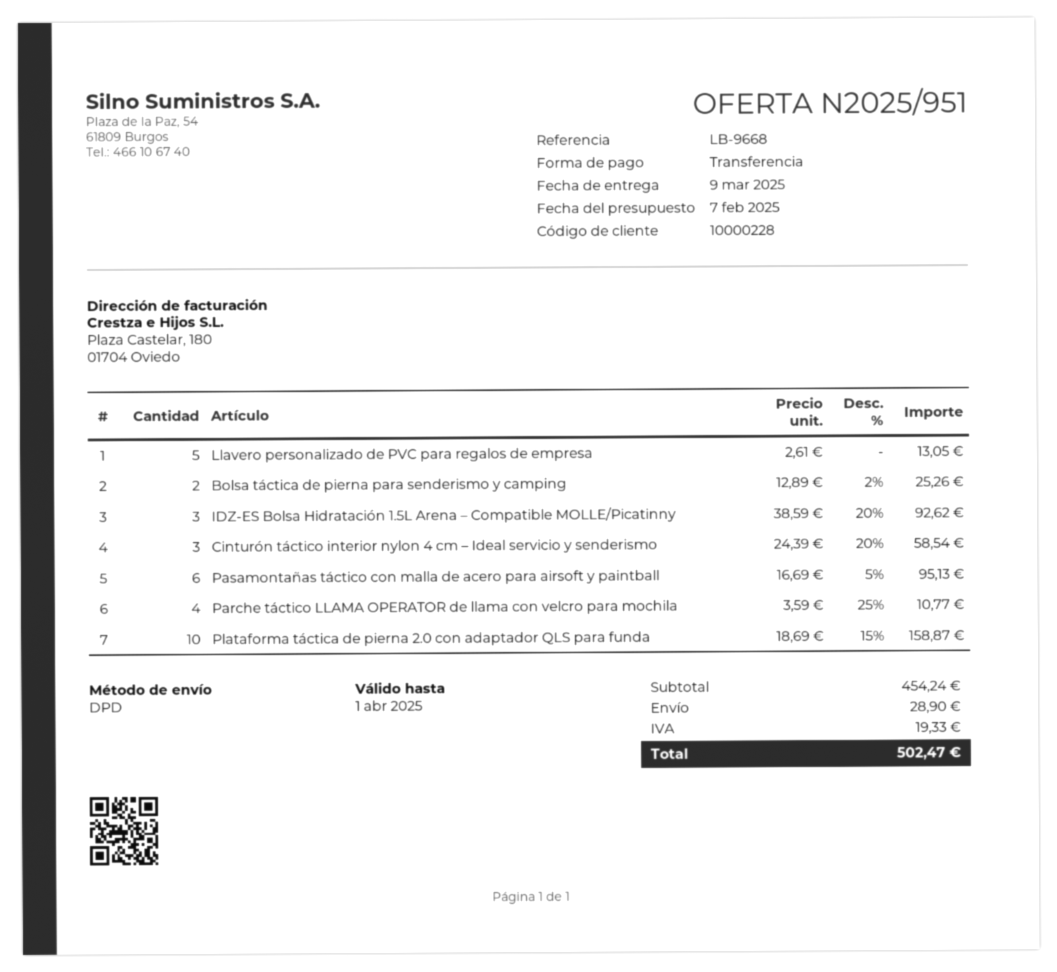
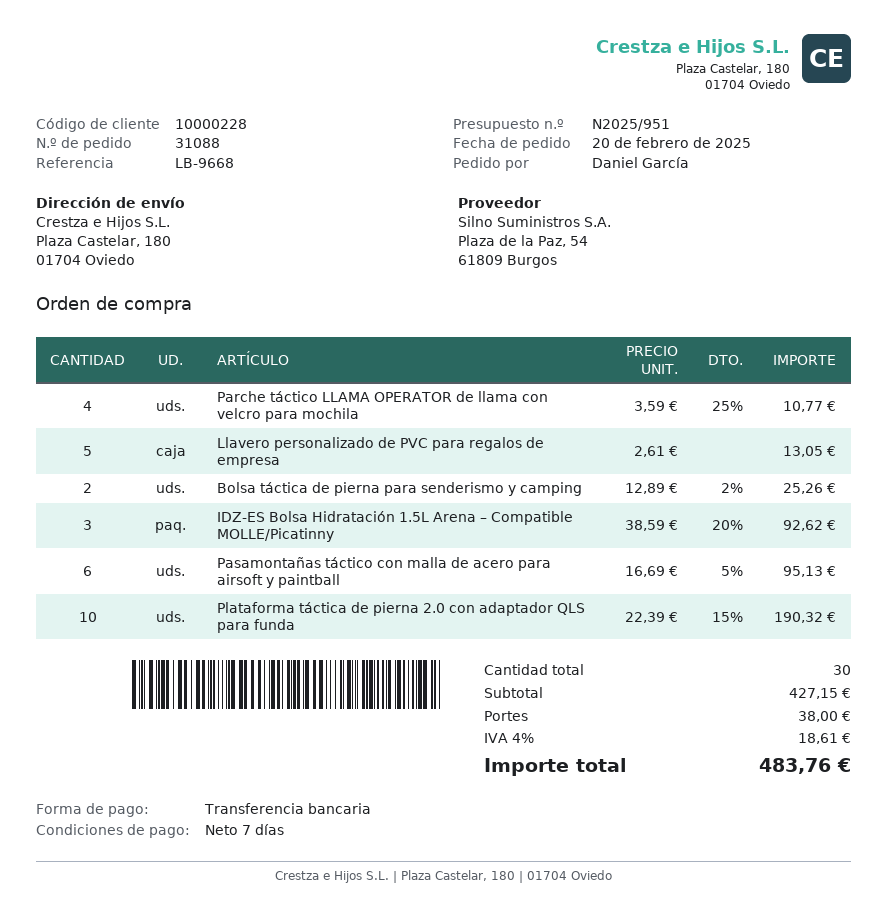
Cinturón táctico interior nylon 4 cm – Ideal servicio y senderismo: 3 x 24.39 - 20% = 58.54 -> none
Plataforma táctica de pierna 2.0 con adaptador QLS para funda: 10 x 18.69 - 15% = 158.87 -> 10 x 22.39 - 15% = 190.32
subtotal: 454.24 -> 427.15
shipping: 28.90 -> 38.00
tax: 19.33 -> 18.61
total: 502.47 -> 483.76

